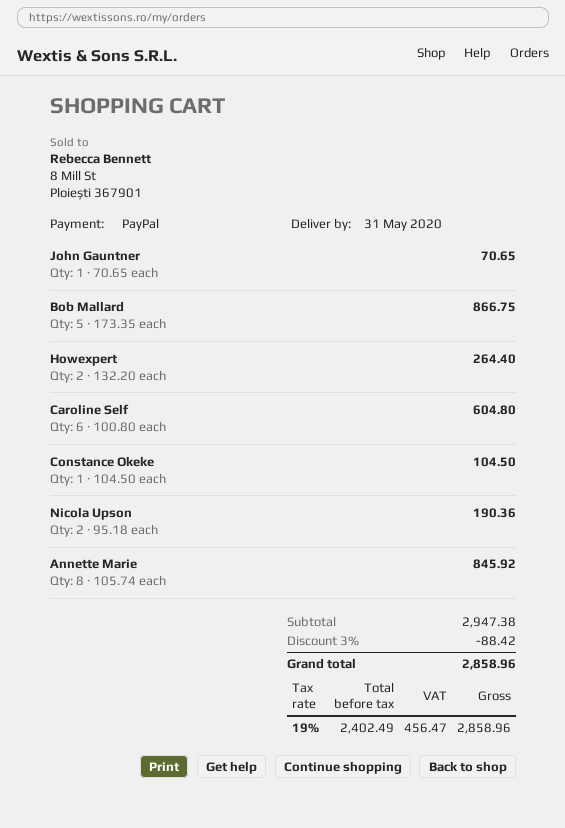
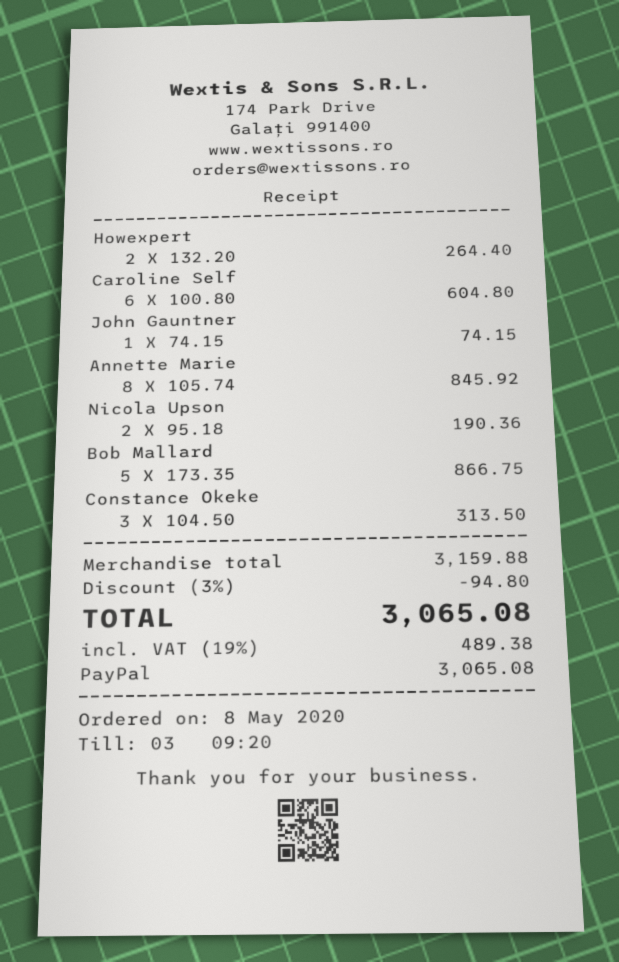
John Gauntner: 1 x 70.65 = 70.65 -> 1 x 74.15 = 74.15
Constance Okeke: 1 x 104.50 = 104.50 -> 3 x 104.50 = 313.50
subtotal: 2947.38 -> 3159.88
discount: 3% = 88.42 -> 3% = 94.80
tax: 19% = 456.47 -> 19% = 489.38
total: 2858.96 -> 3065.08

